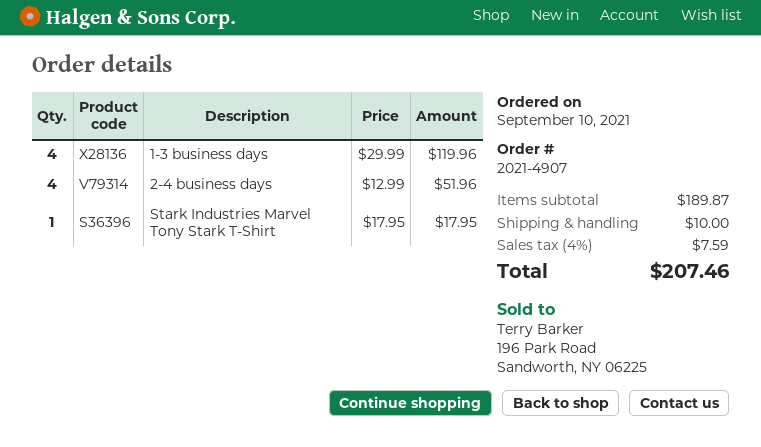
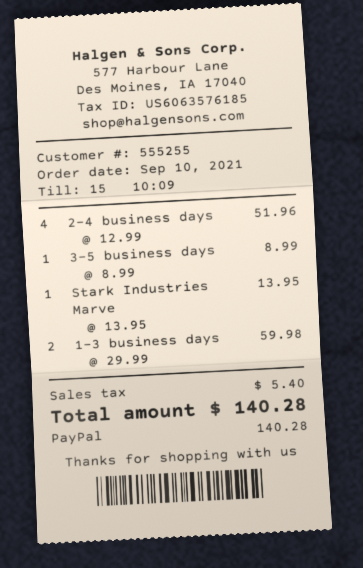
1-3 business days: 4 x 29.99 = 119.96 -> 2 x 29.99 = 59.98
Stark Industries Marvel Tony Stark T-Shirt: 1 x 17.95 = 17.95 -> 1 x 13.95 = 13.95
3-5 business days: none -> 1 x 8.99 = 8.99
shipping: 10.00 -> none
tax: 7.59 -> 5.40
total: 207.46 -> 140.28

